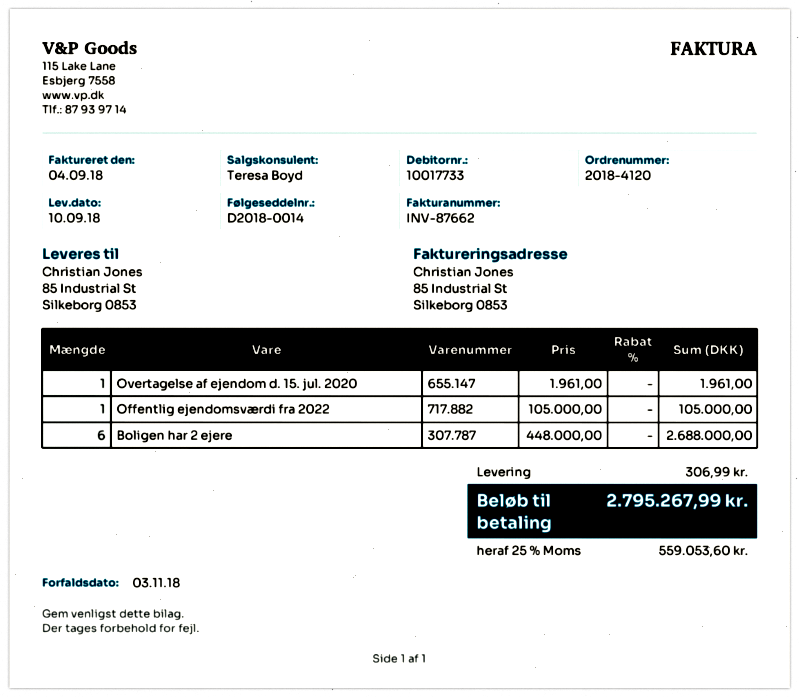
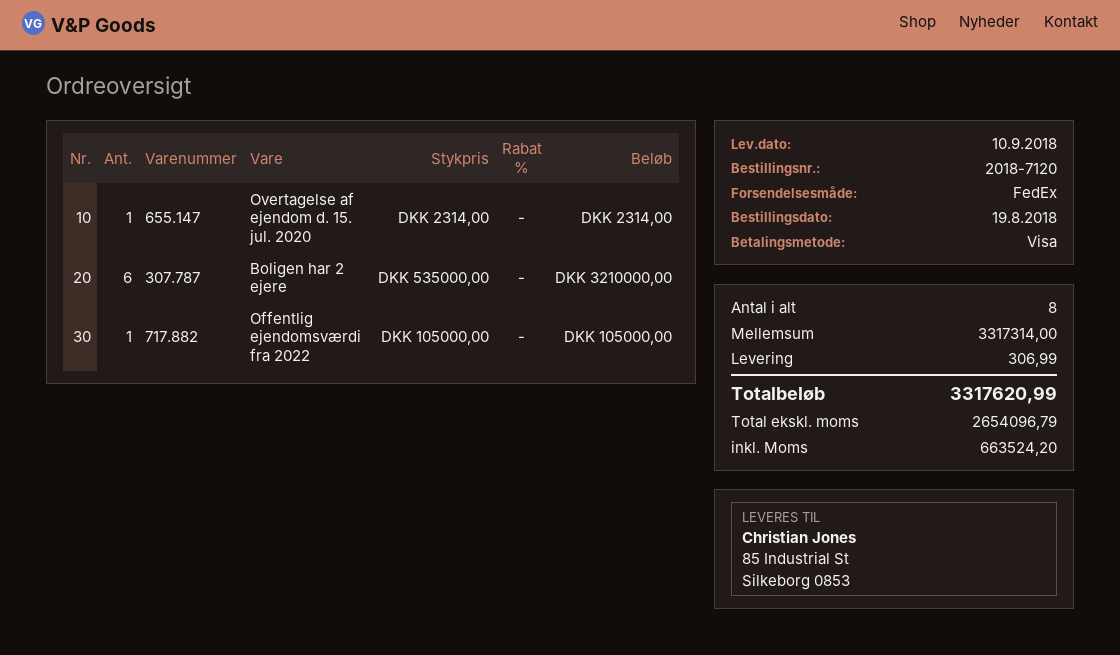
order number: 2018-4120 -> 2018-7120
Overtagelse af ejendom d. 15. jul. 2020: 1 x 1961.00 = 1961.00 -> 1 x 2314.00 = 2314.00
Boligen har 2 ejere: 6 x 448000.00 = 2688000.00 -> 6 x 535000.00 = 3210000.00
tax: 559053.60 -> 663524.20
total: 2795267.99 -> 3317620.99

